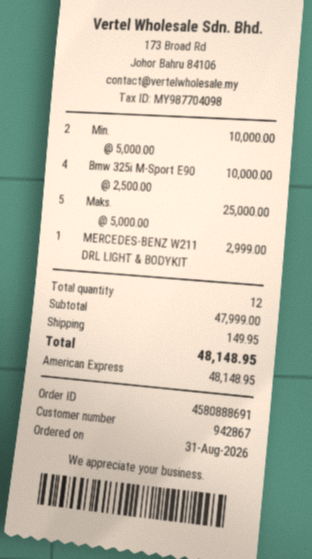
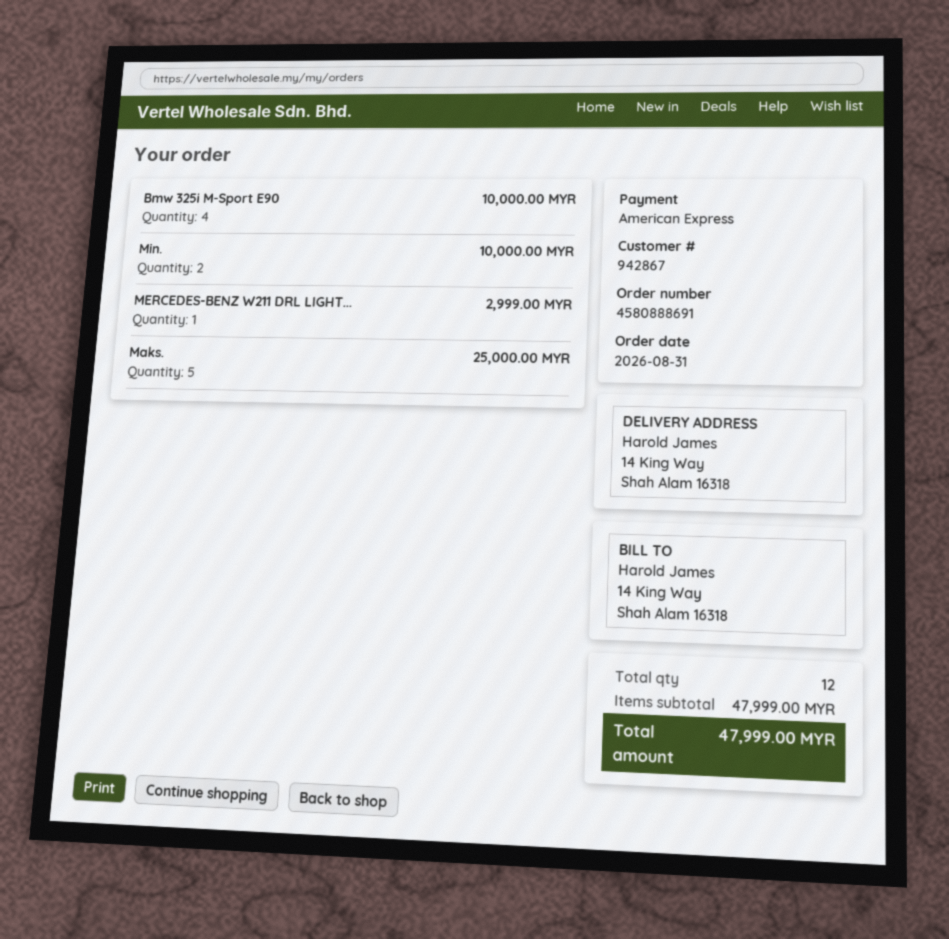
shipping: 149.95 -> none
total: 48148.95 -> 47999.00

